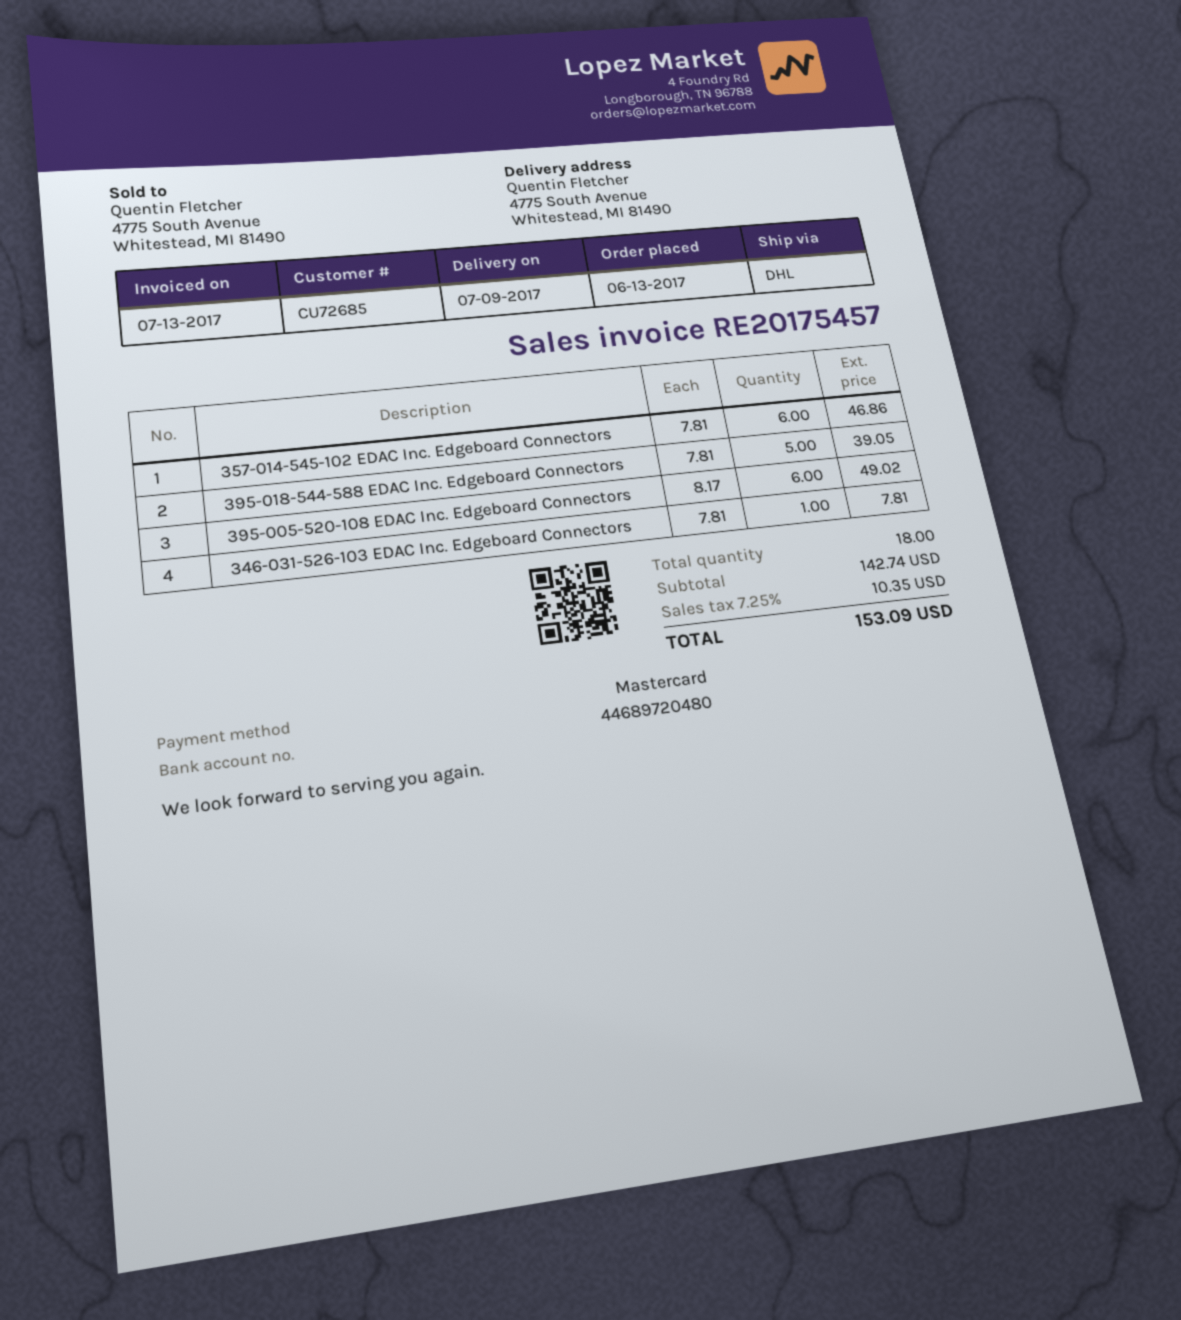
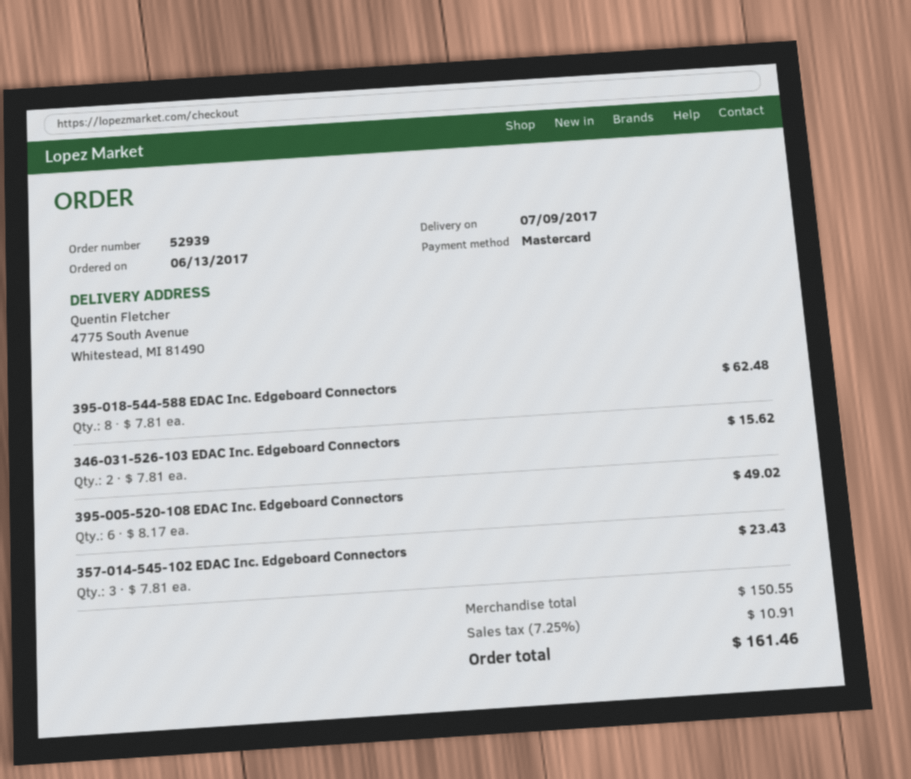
357-014-545-102 EDAC Inc. Edgeboard Connectors: 6 x 7.81 = 46.86 -> 3 x 7.81 = 23.43
395-018-544-588 EDAC Inc. Edgeboard Connectors: 5 x 7.81 = 39.05 -> 8 x 7.81 = 62.48
346-031-526-103 EDAC Inc. Edgeboard Connectors: 1 x 7.81 = 7.81 -> 2 x 7.81 = 15.62
subtotal: 142.74 -> 150.55
tax: 7.25% = 10.35 -> 7.25% = 10.91
total: 153.09 -> 161.46

